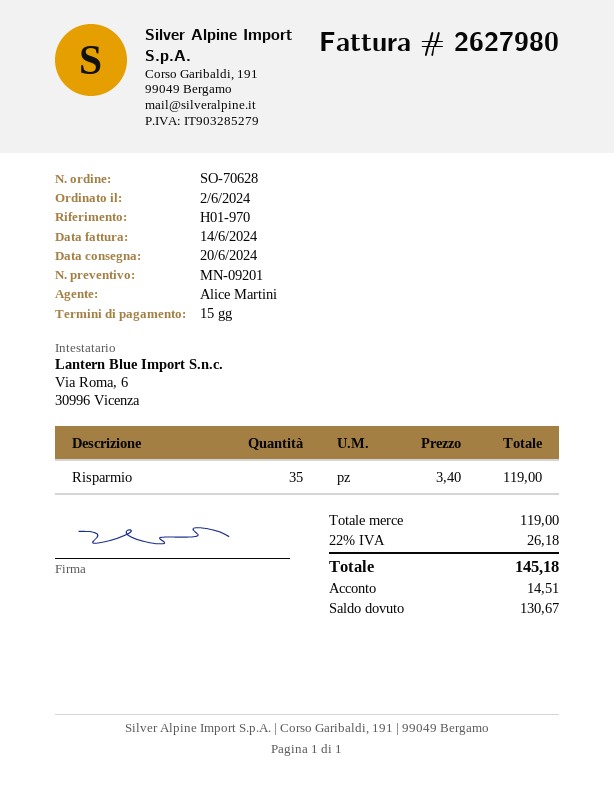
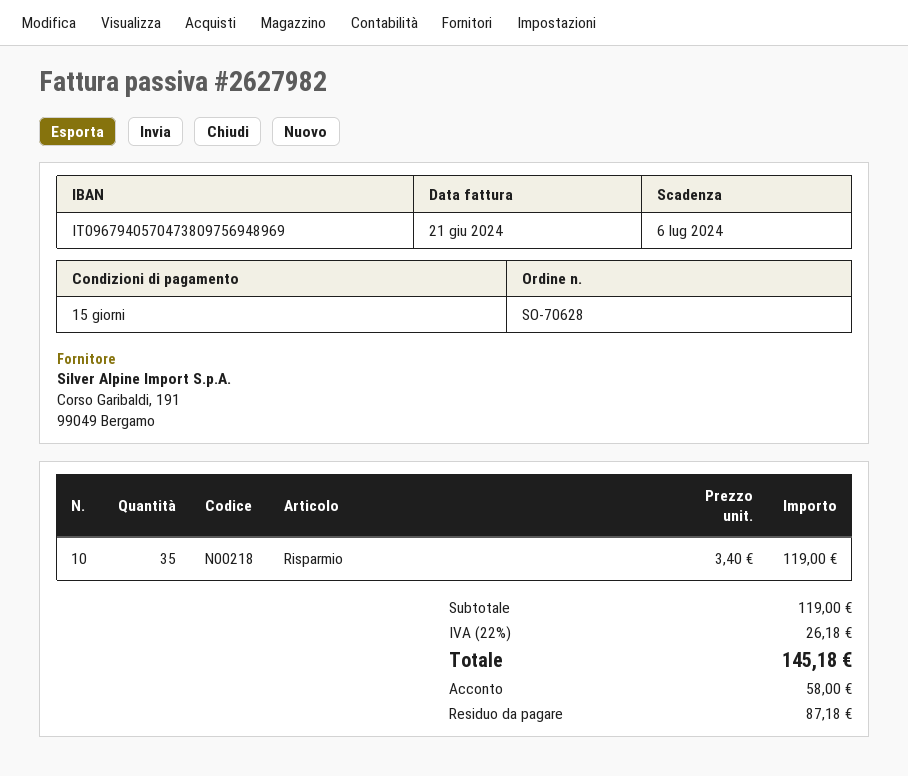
invoice number: 2627980 -> 2627982
invoice date: 2024-06-14 -> 2024-06-21
deposit: 14.51 -> 58.00
balance: 130.67 -> 87.18

